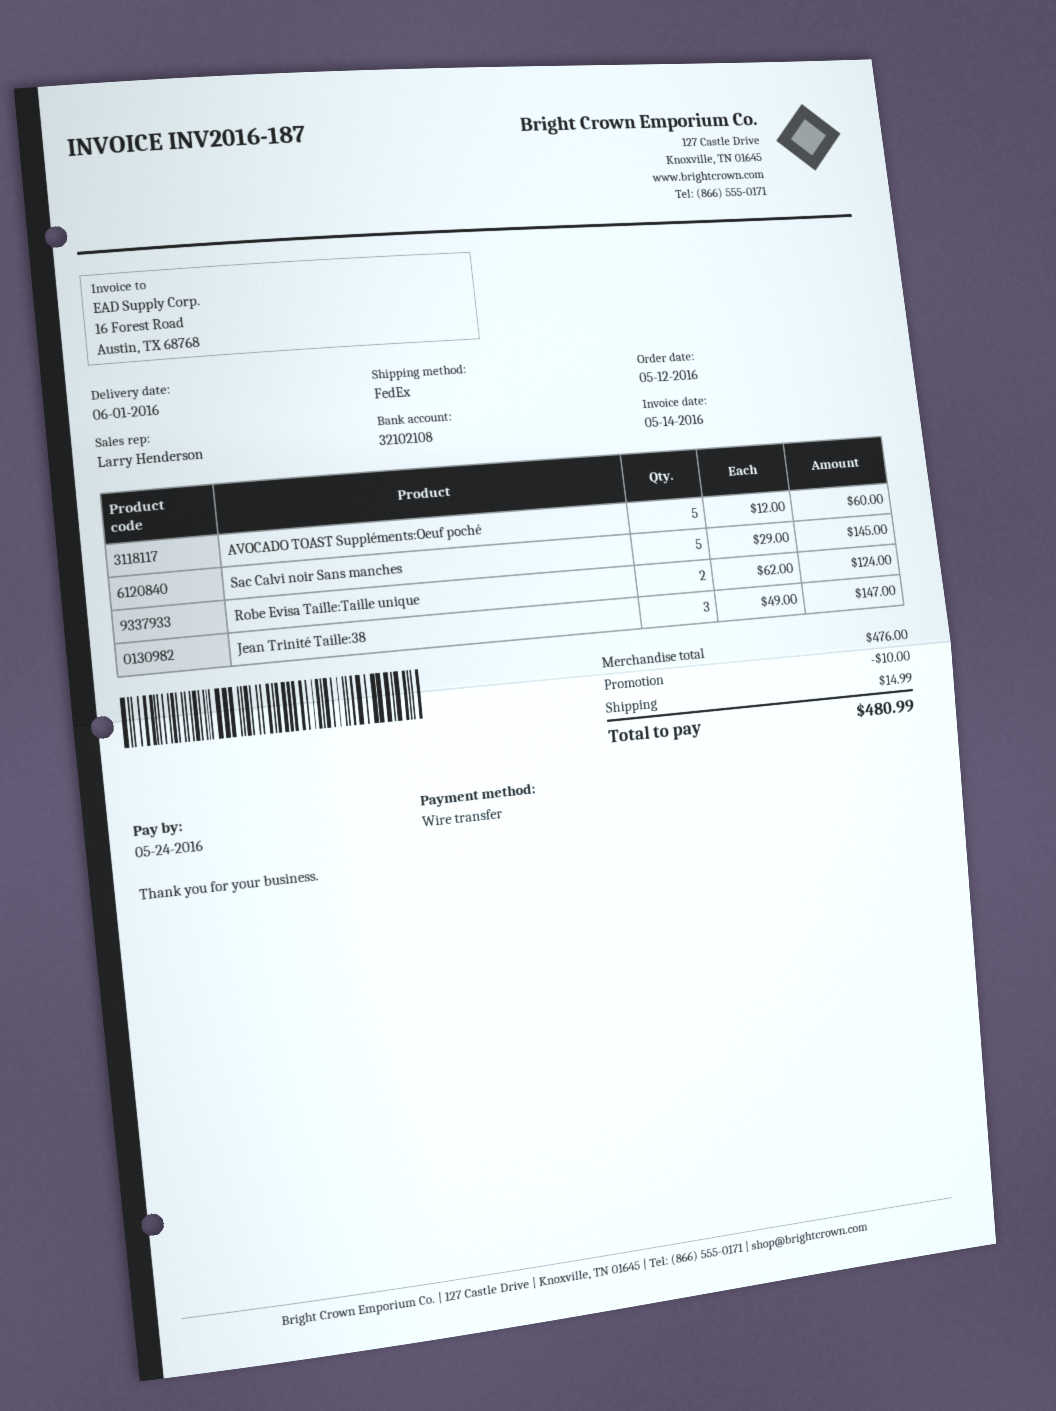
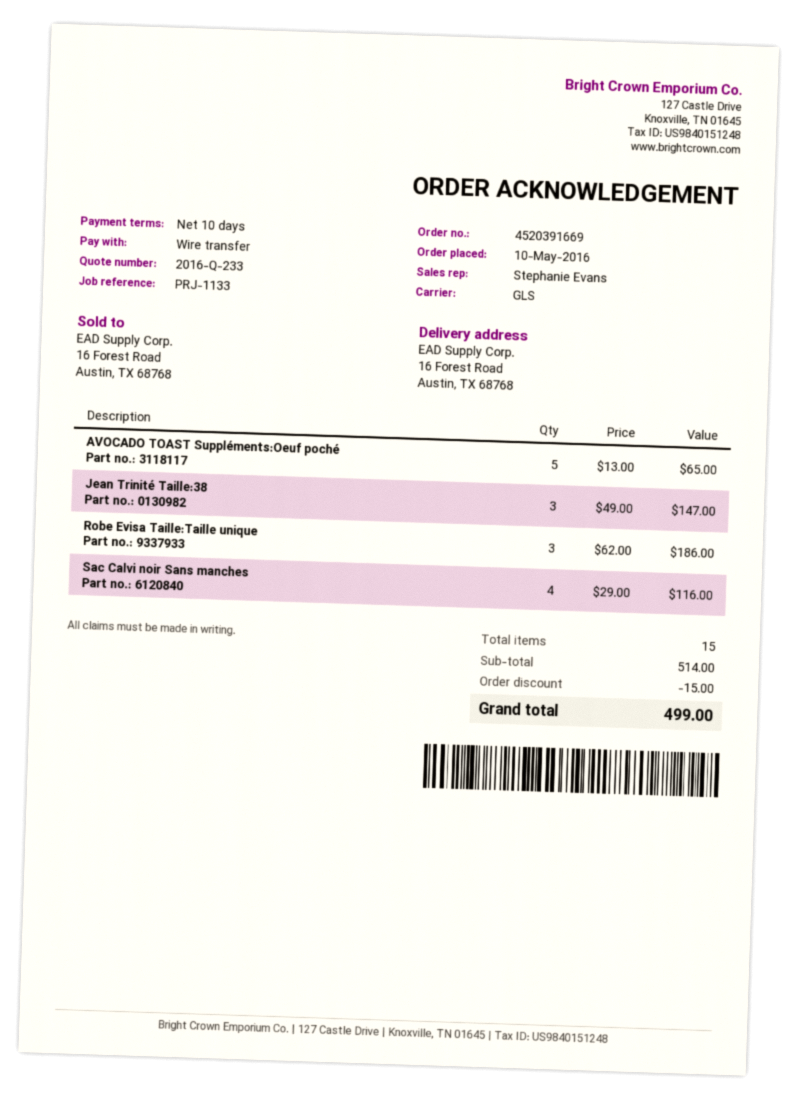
order date: 2016-05-12 -> 2016-05-10
sales rep: Larry Henderson -> Stephanie Evans
shipping method: FedEx -> GLS
AVOCADO TOAST Suppléments:Oeuf poché: 5 x 12.00 = 60.00 -> 5 x 13.00 = 65.00
Sac Calvi noir Sans manches: 5 x 29.00 = 145.00 -> 4 x 29.00 = 116.00
Robe Evisa Taille:Taille unique: 2 x 62.00 = 124.00 -> 3 x 62.00 = 186.00
subtotal: 476.00 -> 514.00
discount: 10.00 -> 15.00
shipping: 14.99 -> none
total: 480.99 -> 499.00

